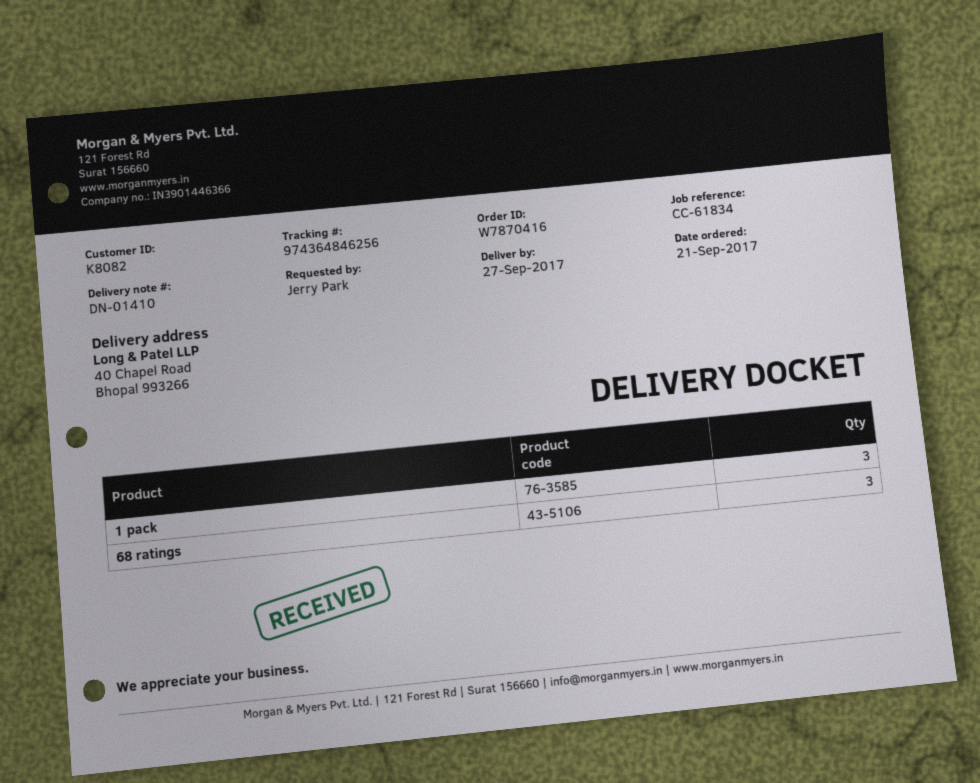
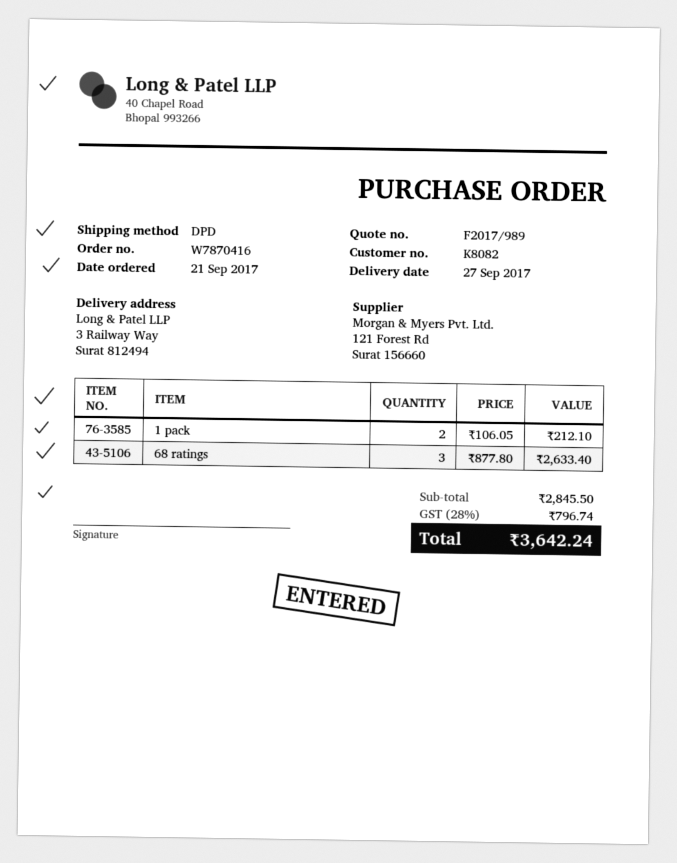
ship to: 40 Chapel Road, Bhopal 993266 -> 3 Railway Way, Surat 812494
1 pack: 3 -> 2

